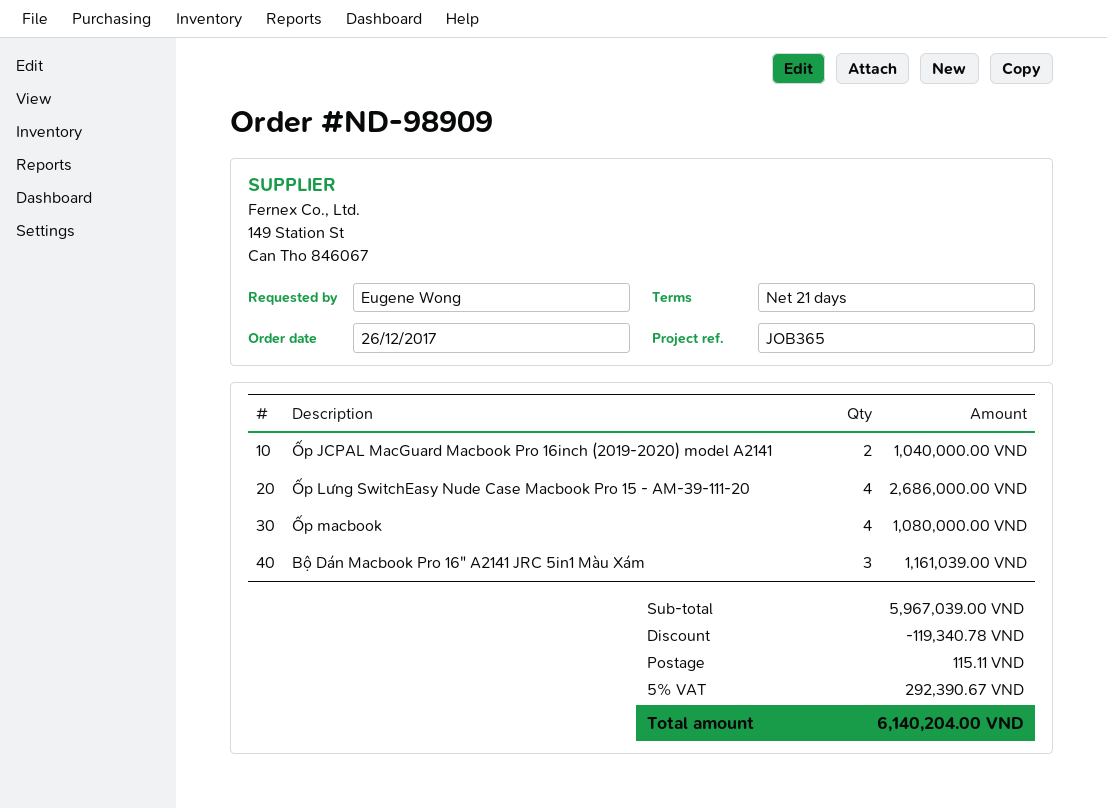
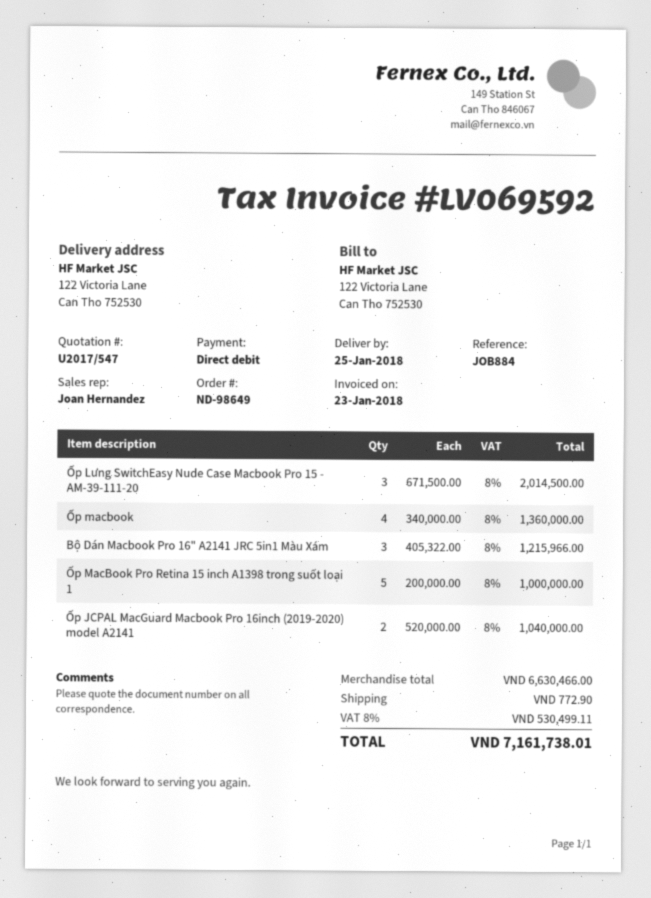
order number: ND-98909 -> ND-98649
reference: JOB365 -> JOB884
Ốp Lưng SwitchEasy Nude Case Macbook Pro 15 - AM-39-111-20: 4 for 2686000.00 -> 3 for 2014500.00
Ốp macbook: 4 for 1080000.00 -> 4 for 1360000.00
Bộ Dán Macbook Pro 16" A2141 JRC 5in1 Màu Xám: 3 for 1161039.00 -> 3 for 1215966.00
Ốp MacBook Pro Retina 15 inch A1398 trong suốt loại 1: none -> 5 for 1000000.00
subtotal: 5967039.00 -> 6630466.00
discount: 119340.78 -> none
shipping: 115.11 -> 772.90
tax: 5% = 292390.67 -> 8% = 530499.11
total: 6140204.00 -> 7161738.01

